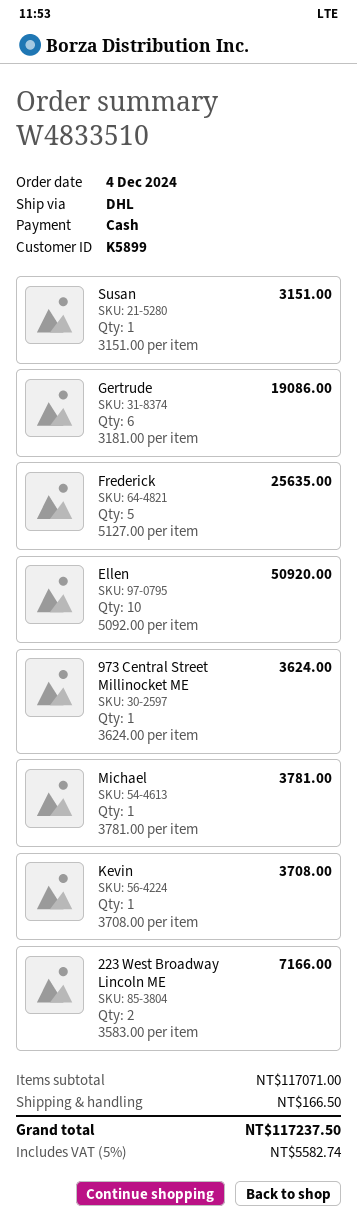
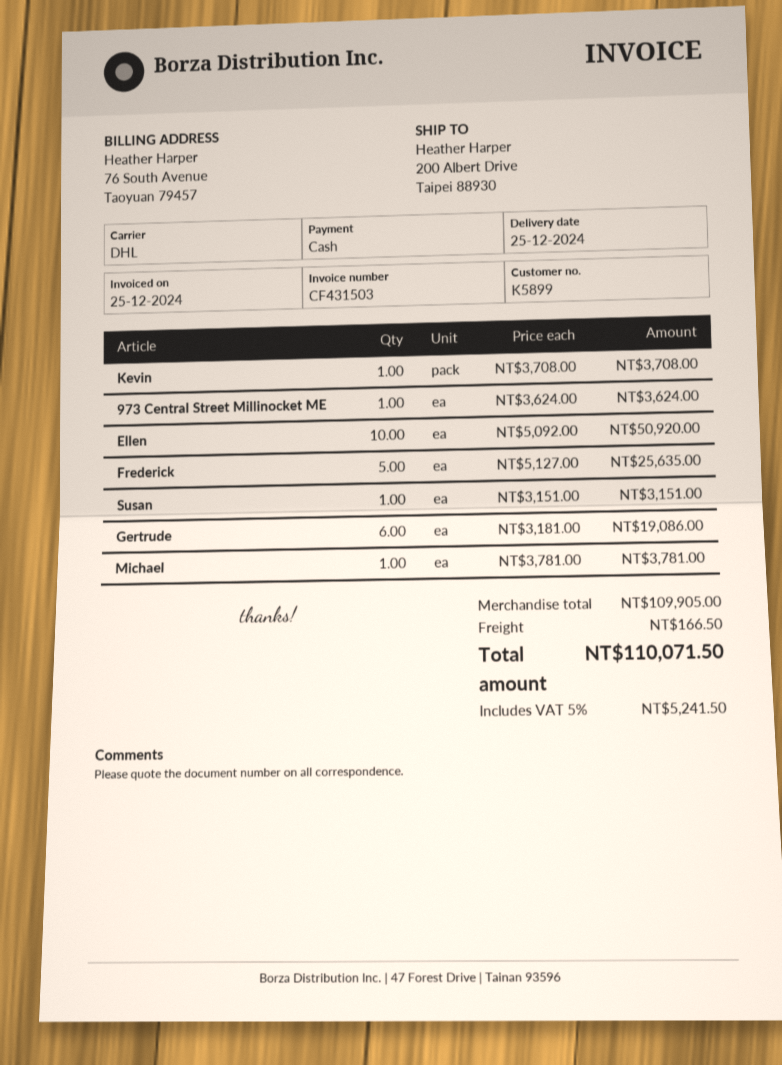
223 West Broadway Lincoln ME: 2 x 3583.00 = 7166.00 -> none
subtotal: 117071.00 -> 109905.00
tax: 5% = 5582.74 -> 5% = 5241.50
total: 117237.50 -> 110071.50

